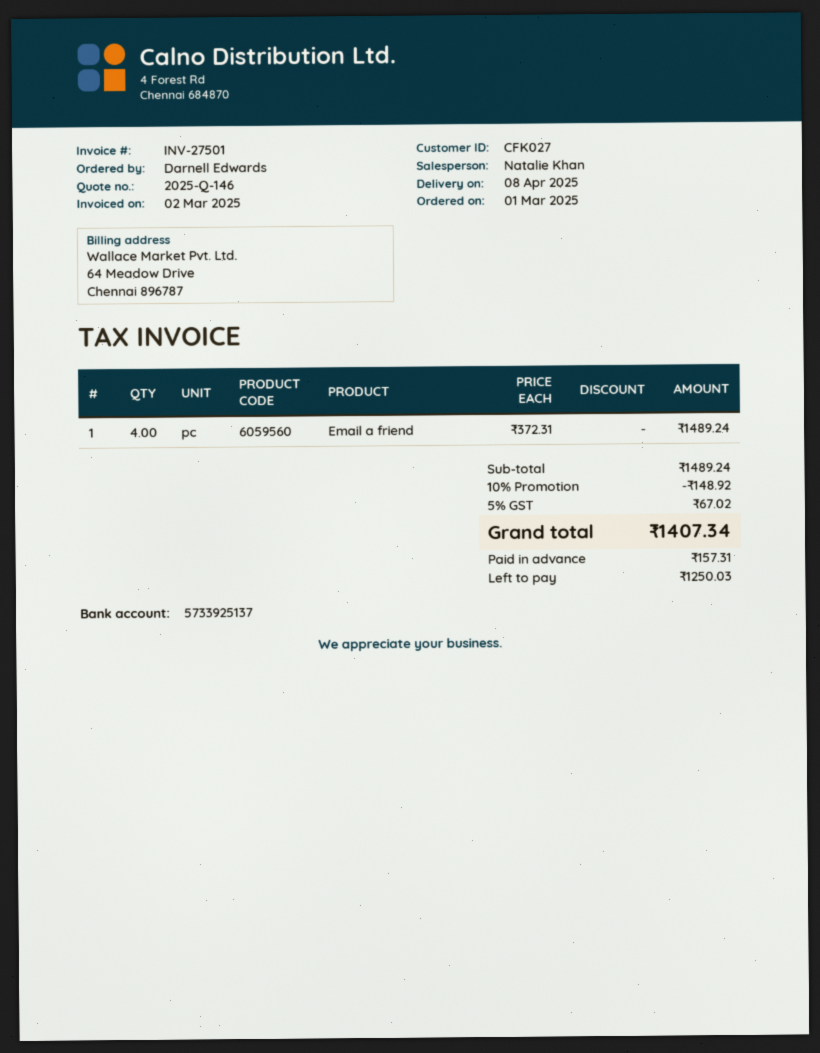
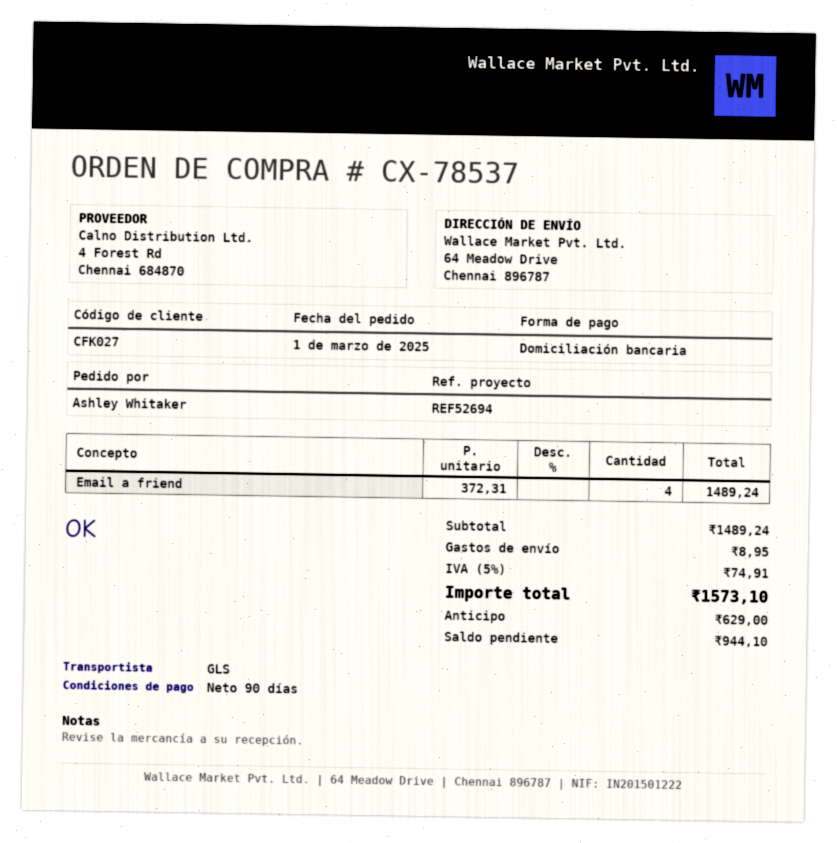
ordered by: Darnell Edwards -> Ashley Whitaker
discount: 10% = 148.92 -> none
shipping: none -> 8.95
tax: 5% = 67.02 -> 5% = 74.91
total: 1407.34 -> 1573.10
deposit: 157.31 -> 629.00
balance: 1250.03 -> 944.10

